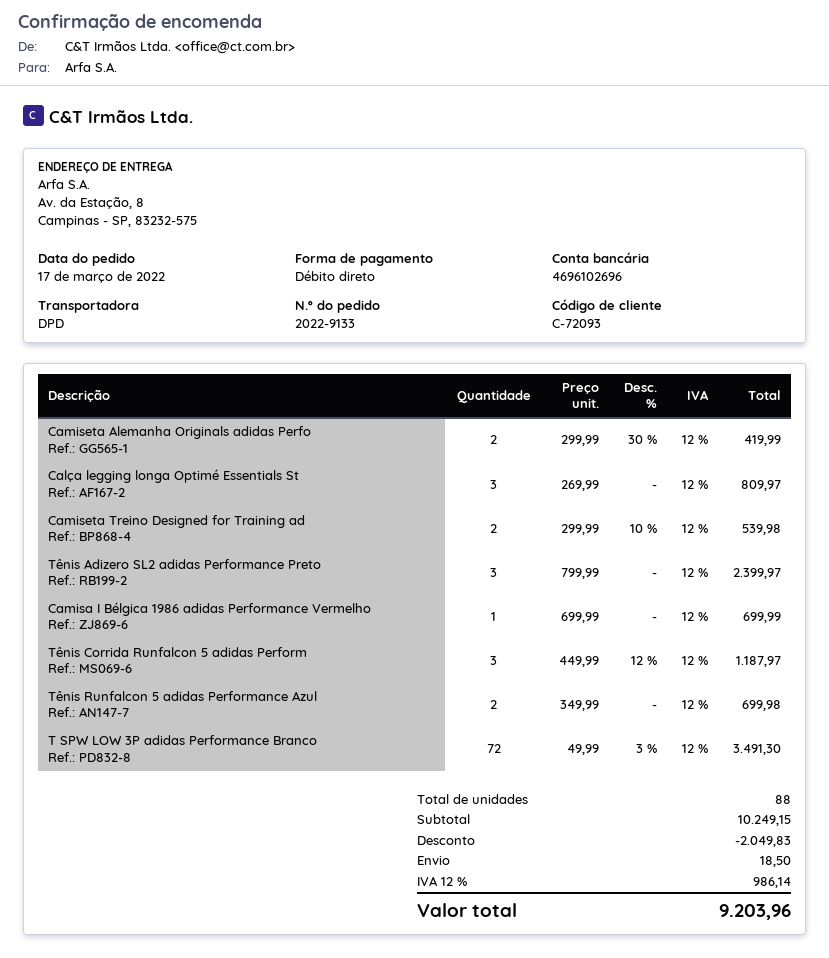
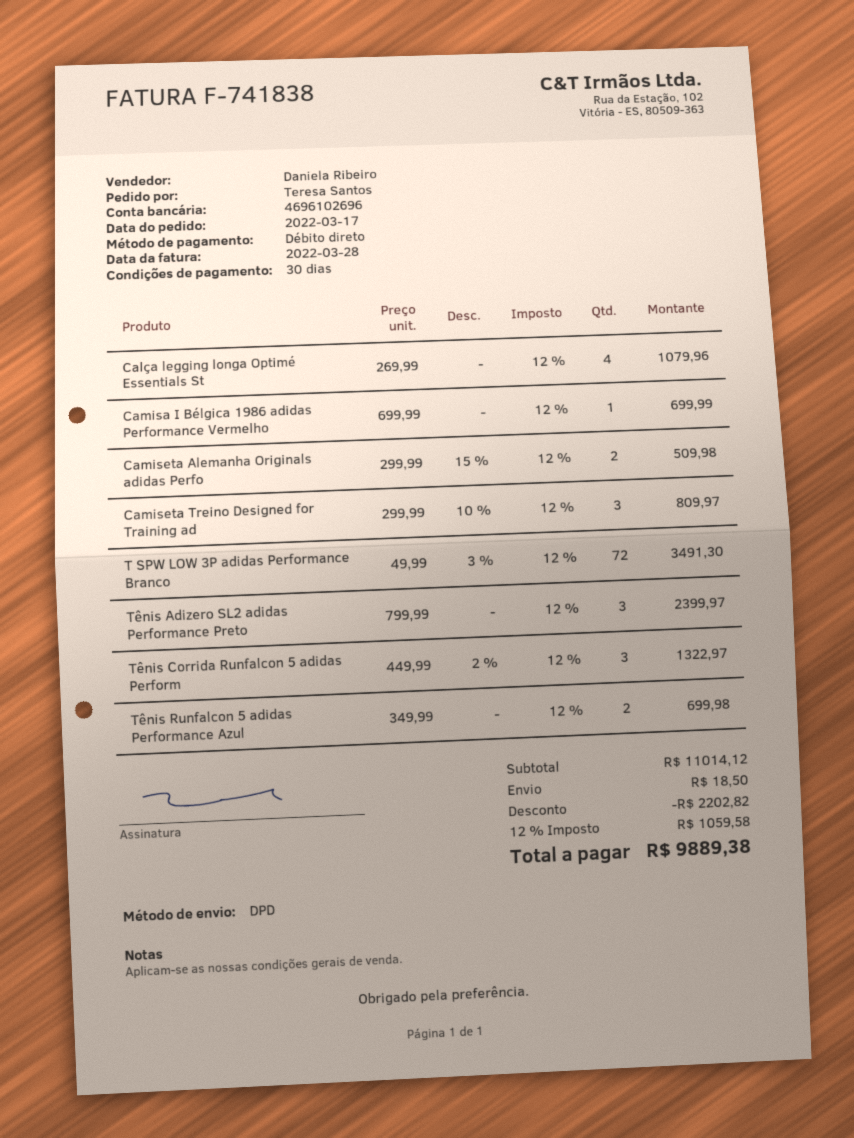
Camiseta Alemanha Originals adidas Perfo: 2 x 299.99 - 30% = 419.99 -> 2 x 299.99 - 15% = 509.98
Calça legging longa Optimé Essentials St: 3 x 269.99 = 809.97 -> 4 x 269.99 = 1079.96
Camiseta Treino Designed for Training ad: 2 x 299.99 - 10% = 539.98 -> 3 x 299.99 - 10% = 809.97
Tênis Corrida Runfalcon 5 adidas Perform: 3 x 449.99 - 12% = 1187.97 -> 3 x 449.99 - 2% = 1322.97
subtotal: 10249.15 -> 11014.12
discount: 2049.83 -> 2202.82
tax: 12% = 986.14 -> 12% = 1059.58
total: 9203.96 -> 9889.38

